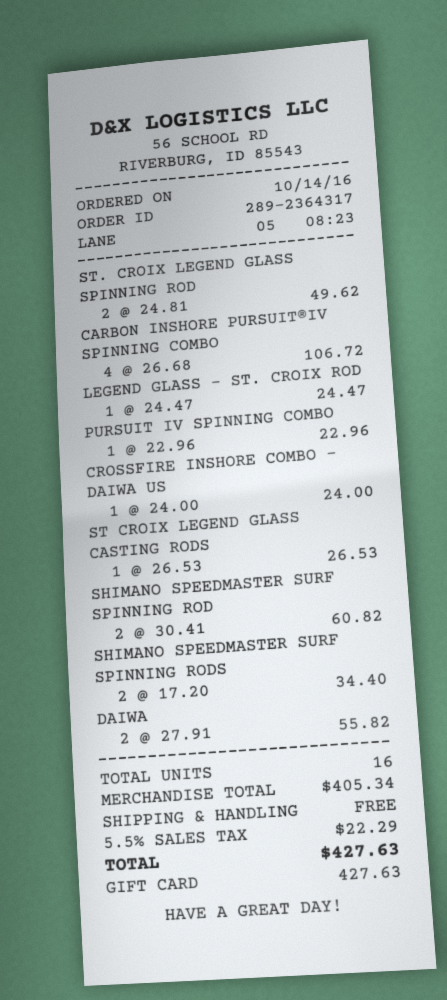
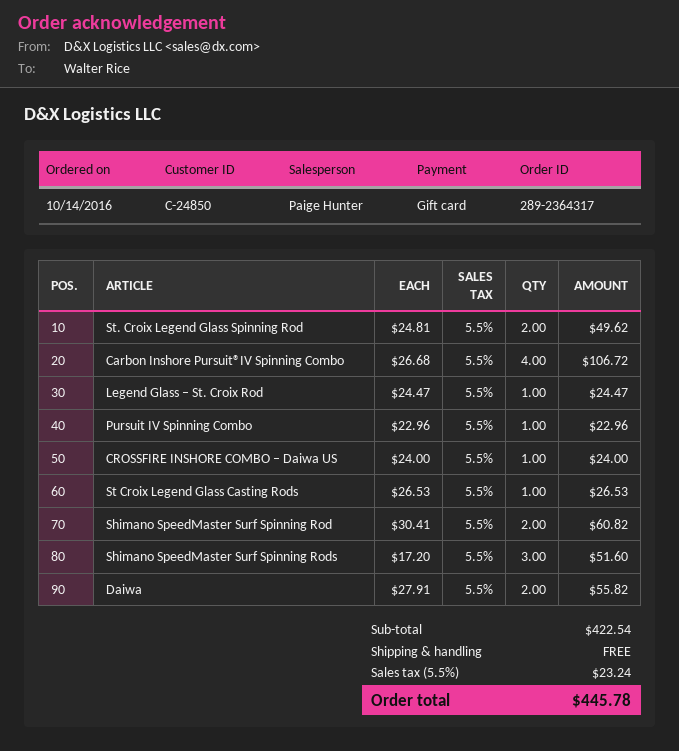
SHIMANO SPEEDMASTER SURF SPINNING RODS: 2 x 17.20 = 34.40 -> 3 x 17.20 = 51.60
subtotal: 405.34 -> 422.54
tax: 5.5% = 22.29 -> 5.5% = 23.24
total: 427.63 -> 445.78

